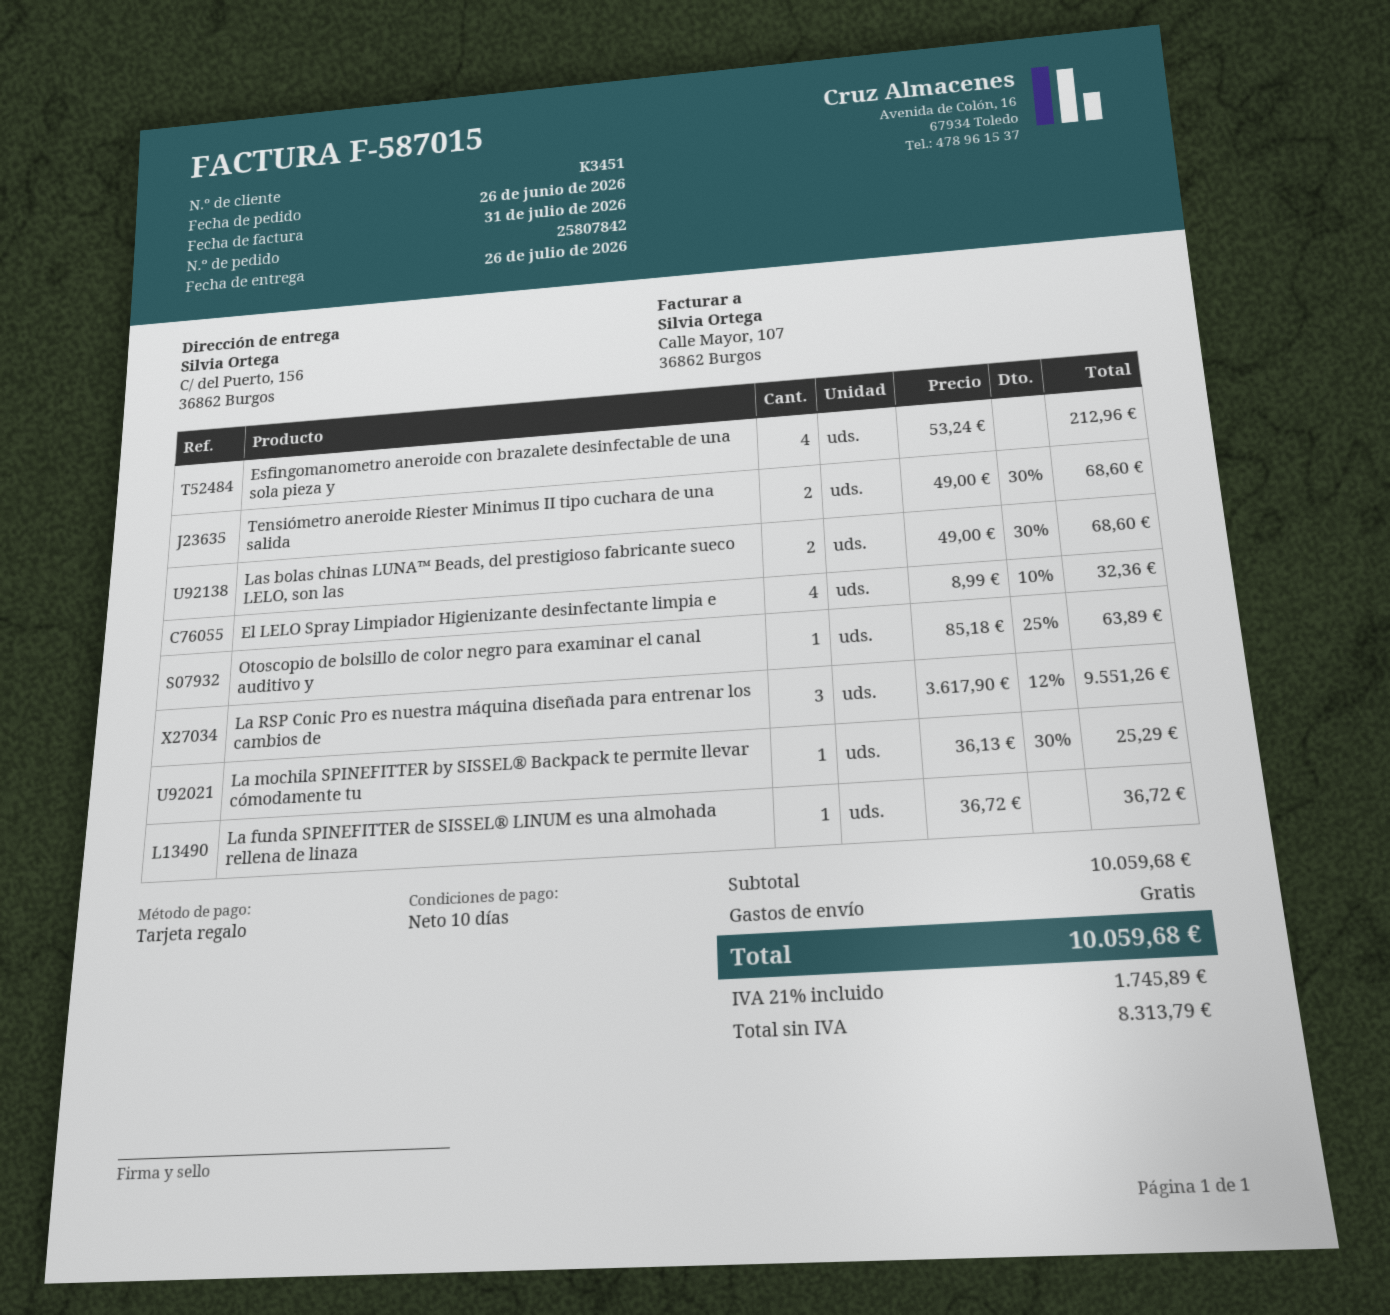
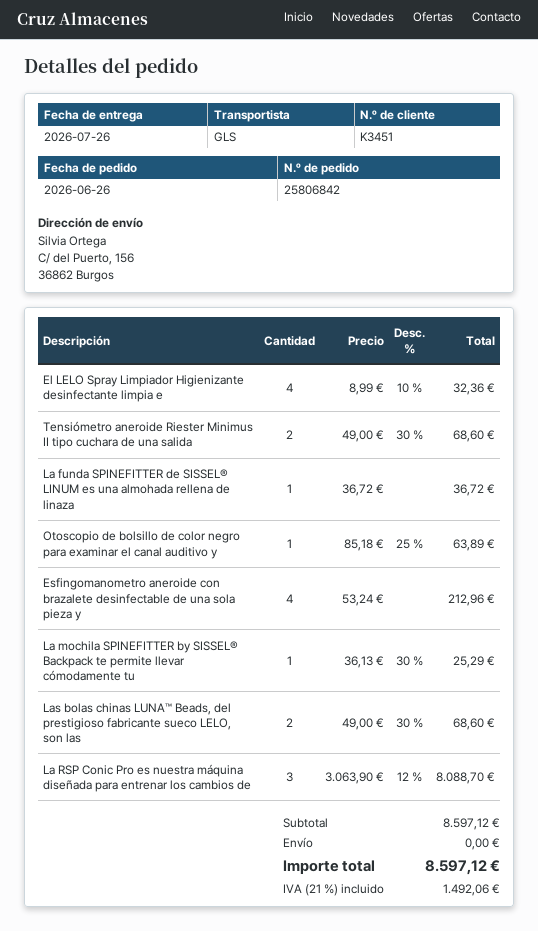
order number: 25807842 -> 25806842
La RSP Conic Pro es nuestra máquina diseñada para entrenar los cambios de: 3 x 3617.90 - 12% = 9551.26 -> 3 x 3063.90 - 12% = 8088.70
subtotal: 10059.68 -> 8597.12
tax: 21% = 1745.89 -> 21% = 1492.06
total: 10059.68 -> 8597.12

